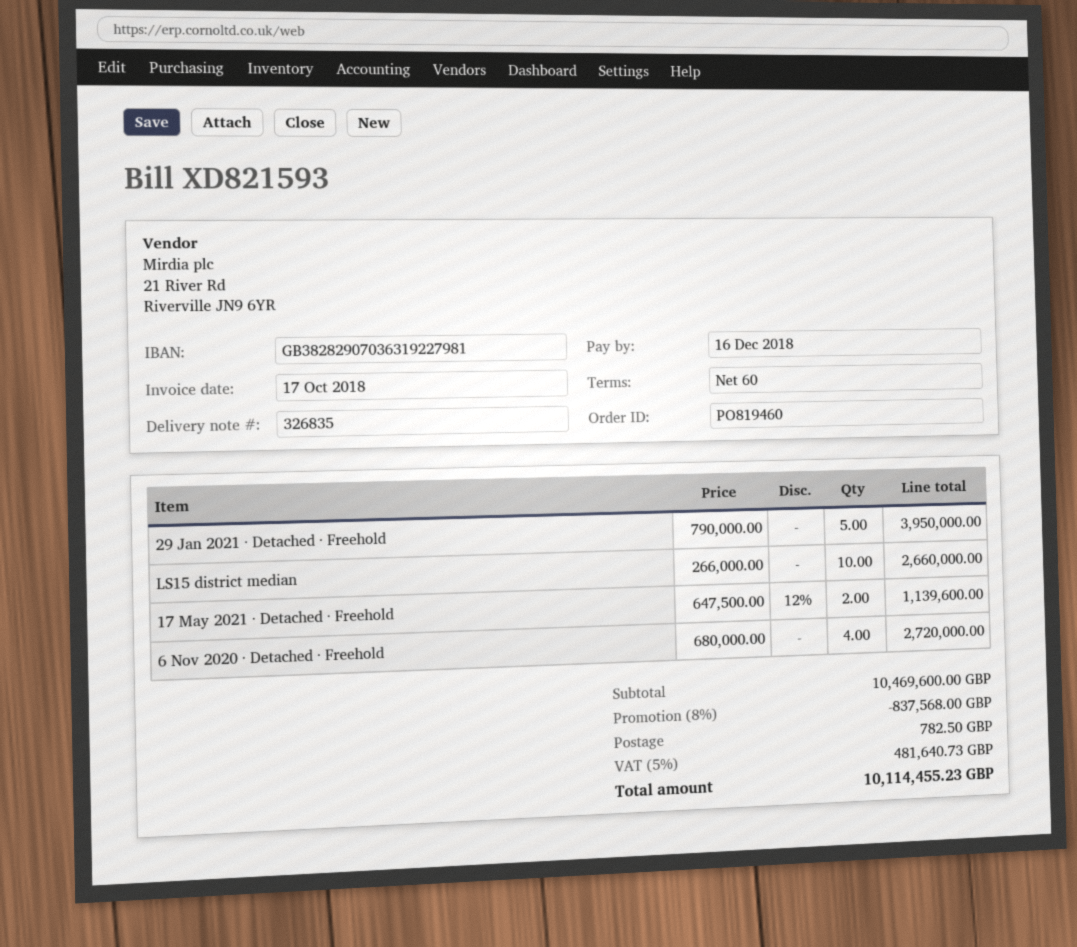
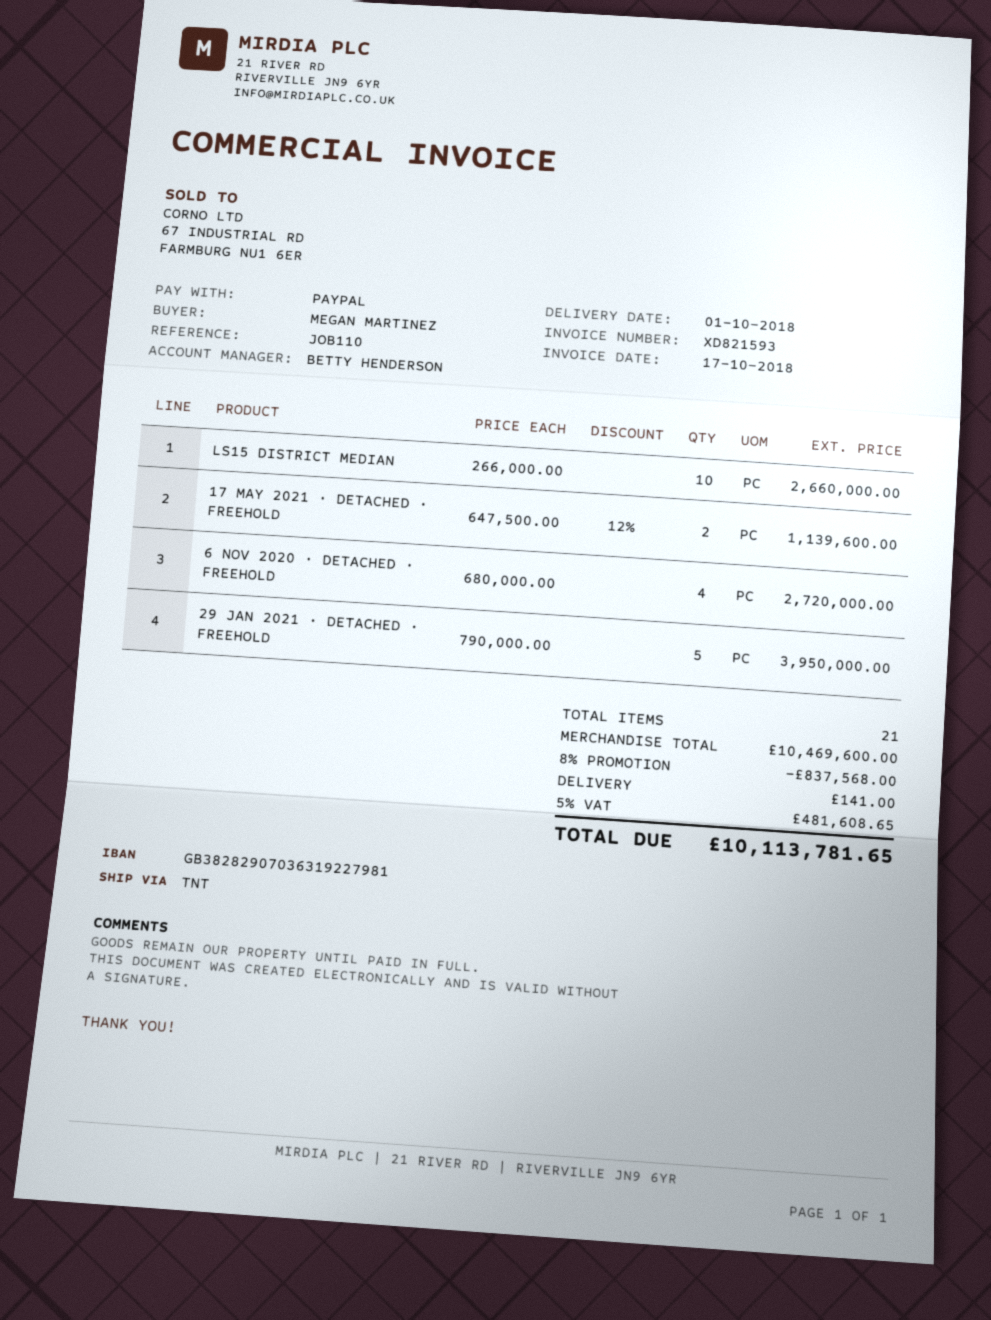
shipping: 782.50 -> 141.00
tax: 5% = 481640.73 -> 5% = 481608.65
total: 10114455.23 -> 10113781.65

